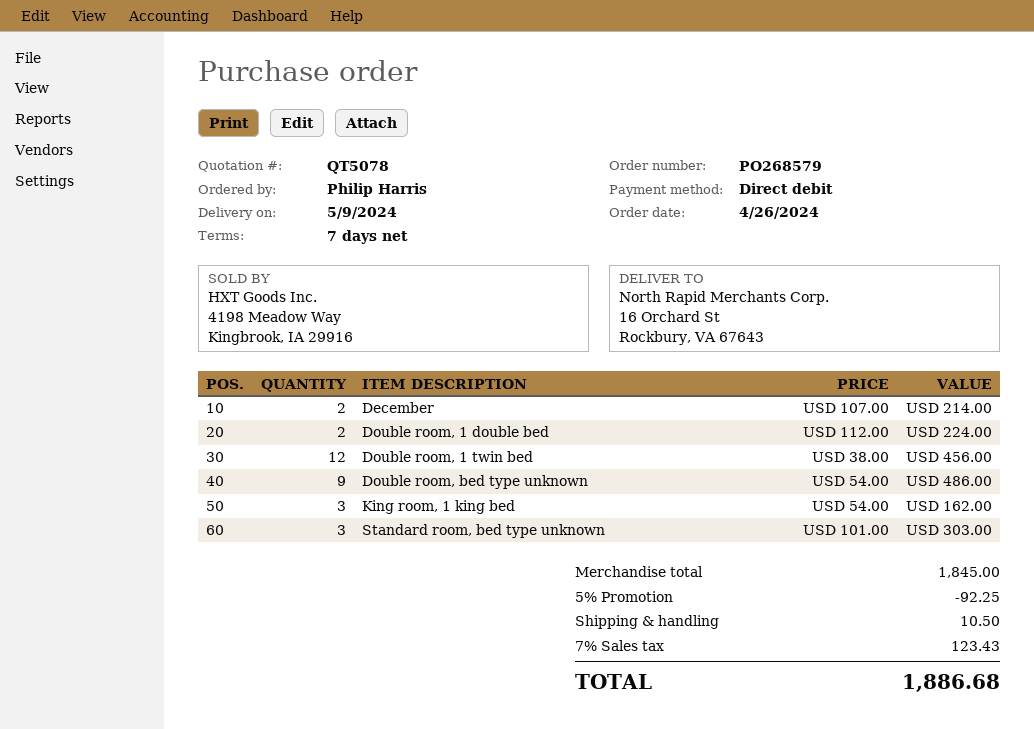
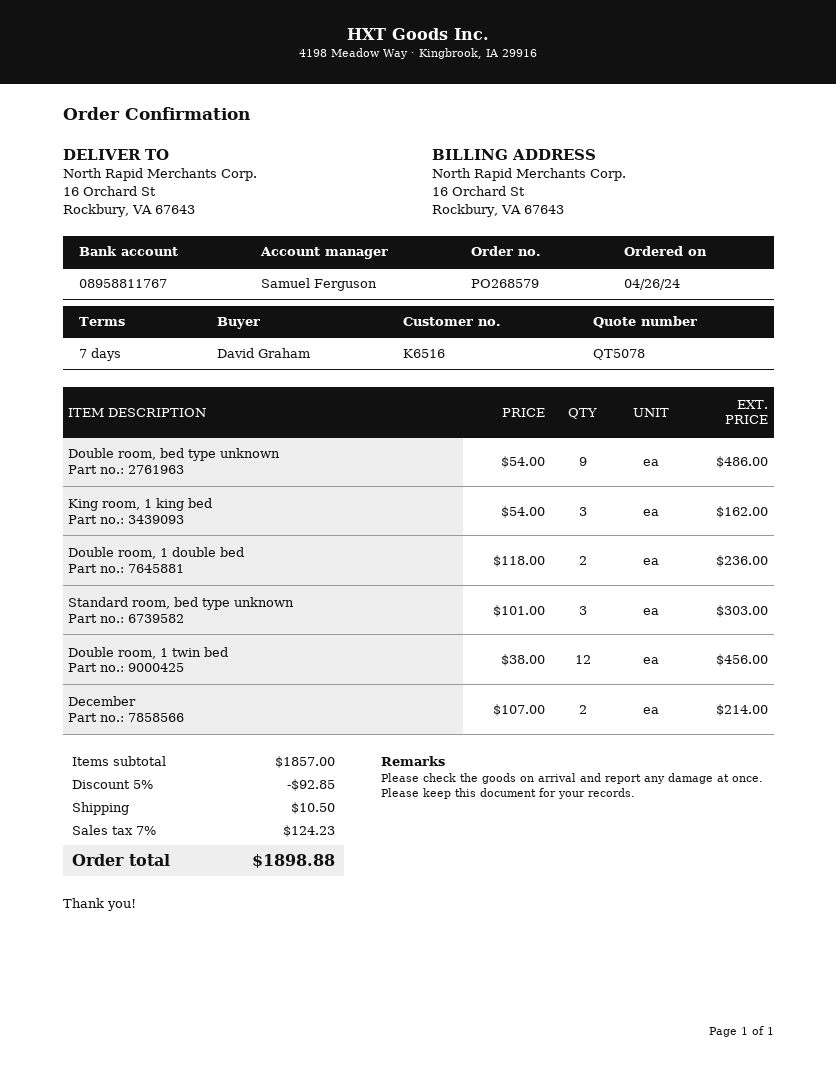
ordered by: Philip Harris -> David Graham
Double room, 1 double bed: 2 x 112.00 = 224.00 -> 2 x 118.00 = 236.00
subtotal: 1845.00 -> 1857.00
discount: 5% = 92.25 -> 5% = 92.85
tax: 7% = 123.43 -> 7% = 124.23
total: 1886.68 -> 1898.88

